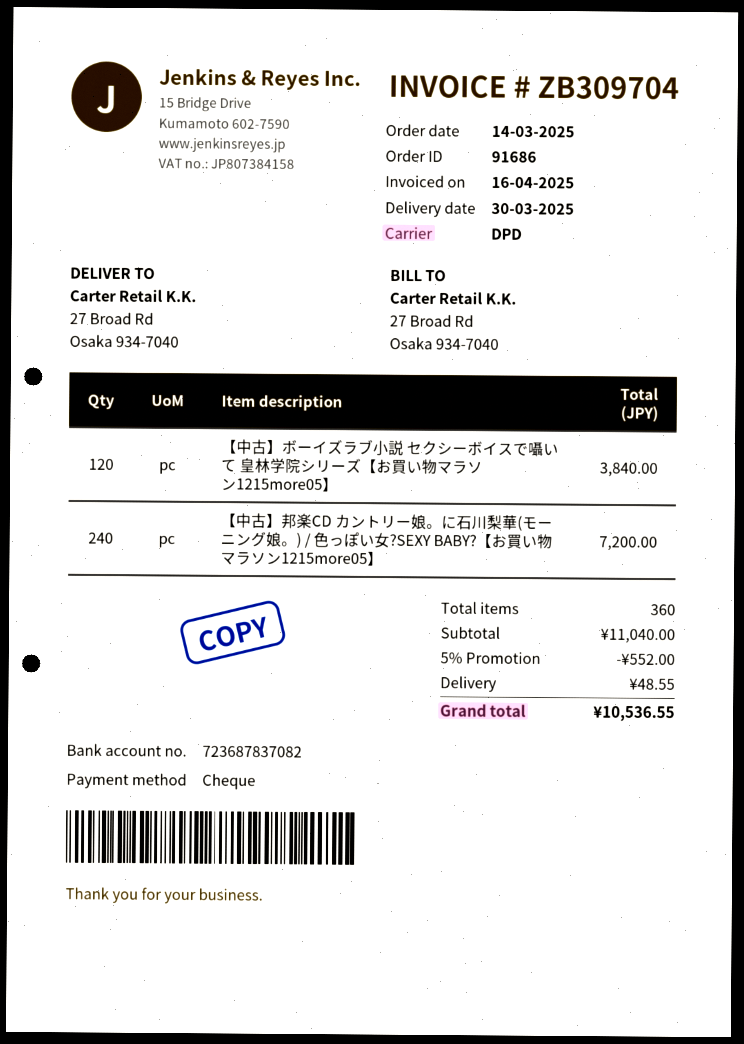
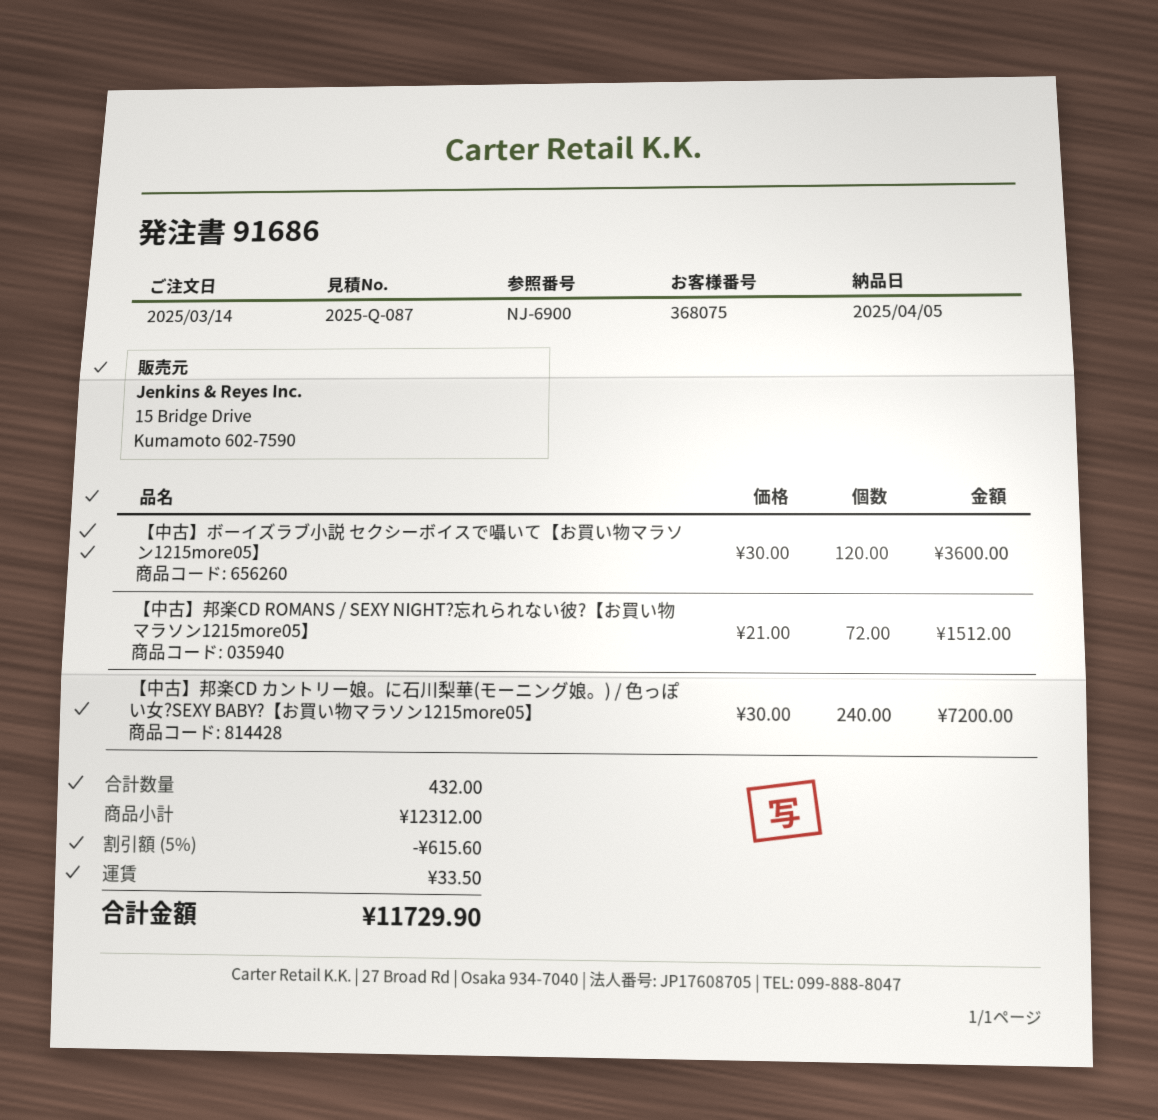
delivery date: 2025-03-30 -> 2025-04-05
【中古】ボーイズラブ小説 セクシーボイスで囁いて 皇林学院シリーズ【お買い物マラソン1215more05】: 120 for 3840.00 -> none
【中古】ボーイズラブ小説 セクシーボイスで囁いて【お買い物マラソン1215more05】: none -> 120 for 3600.00
【中古】邦楽CD ROMANS / SEXY NIGHT?忘れられない彼?【お買い物マラソン1215more05】: none -> 72 for 1512.00
total quantity: 360 -> 432
subtotal: 11040.00 -> 12312.00
discount: 5% = 552.00 -> 5% = 615.60
shipping: 48.55 -> 33.50
total: 10536.55 -> 11729.90

